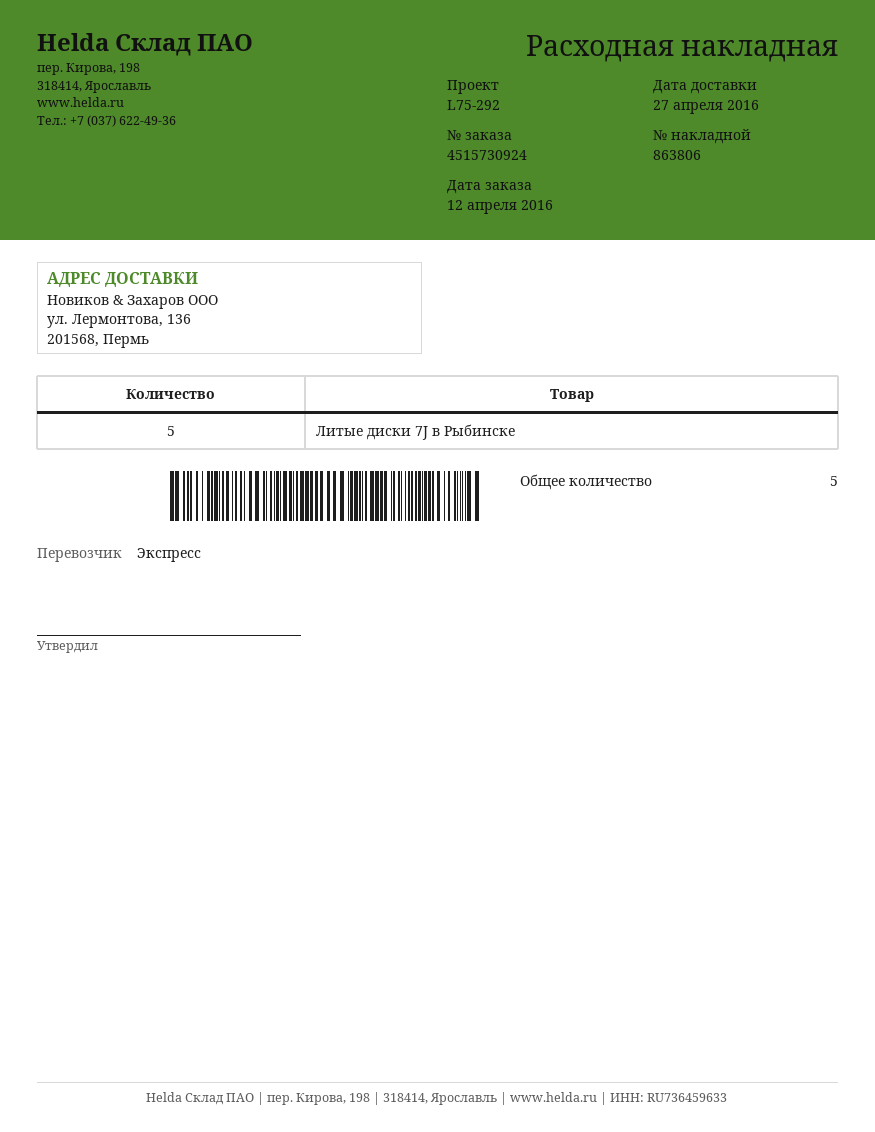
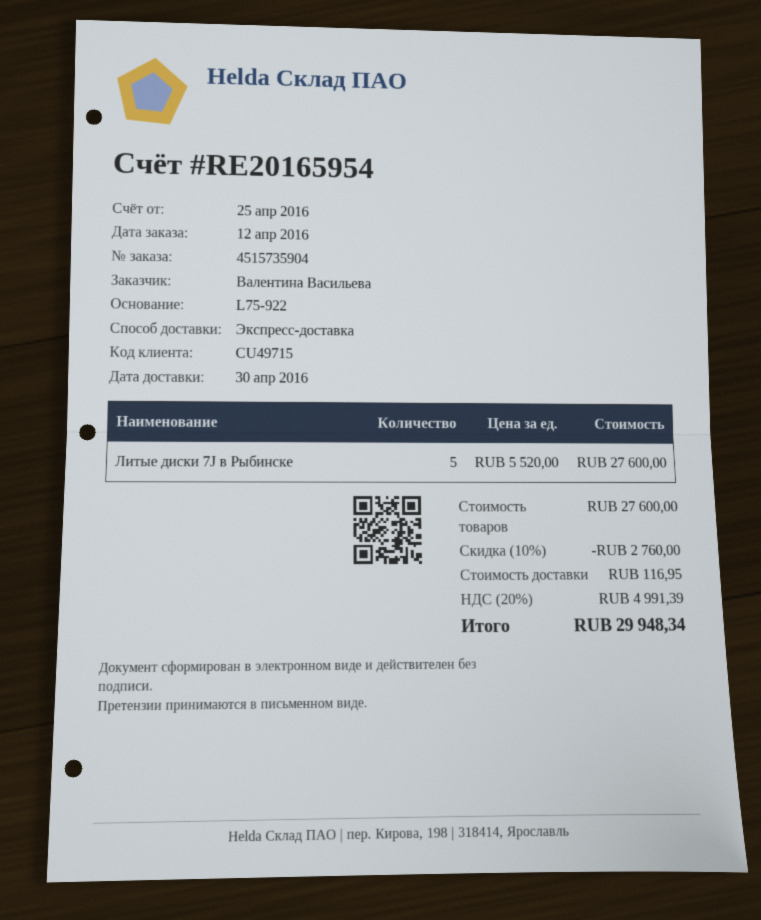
order number: 4515730924 -> 4515735904
delivery date: 2016-04-27 -> 2016-04-30
reference: L75-292 -> L75-922

